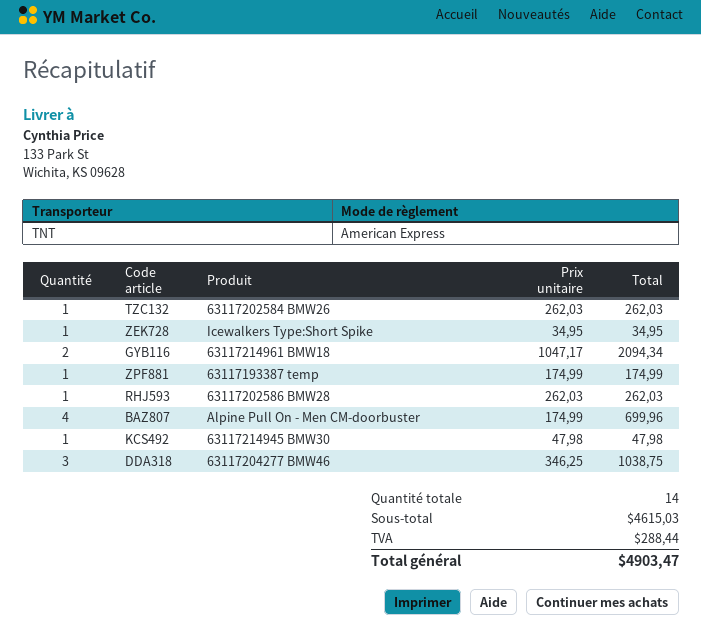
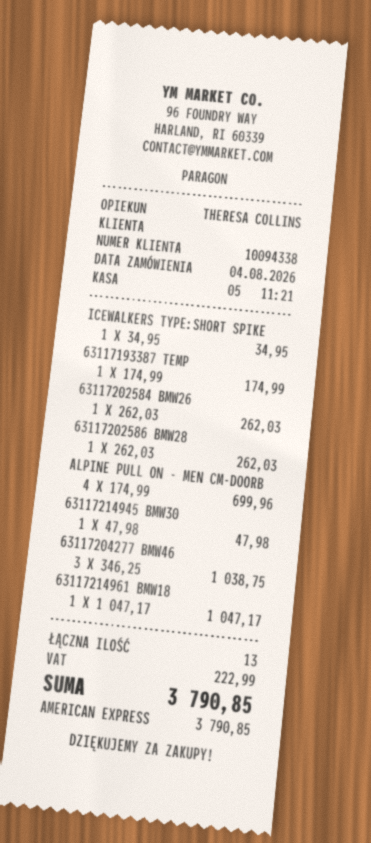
63117214961 BMW18: 2 x 1047.17 = 2094.34 -> 1 x 1047.17 = 1047.17
total quantity: 14 -> 13
tax: 288.44 -> 222.99
total: 4903.47 -> 3790.85

